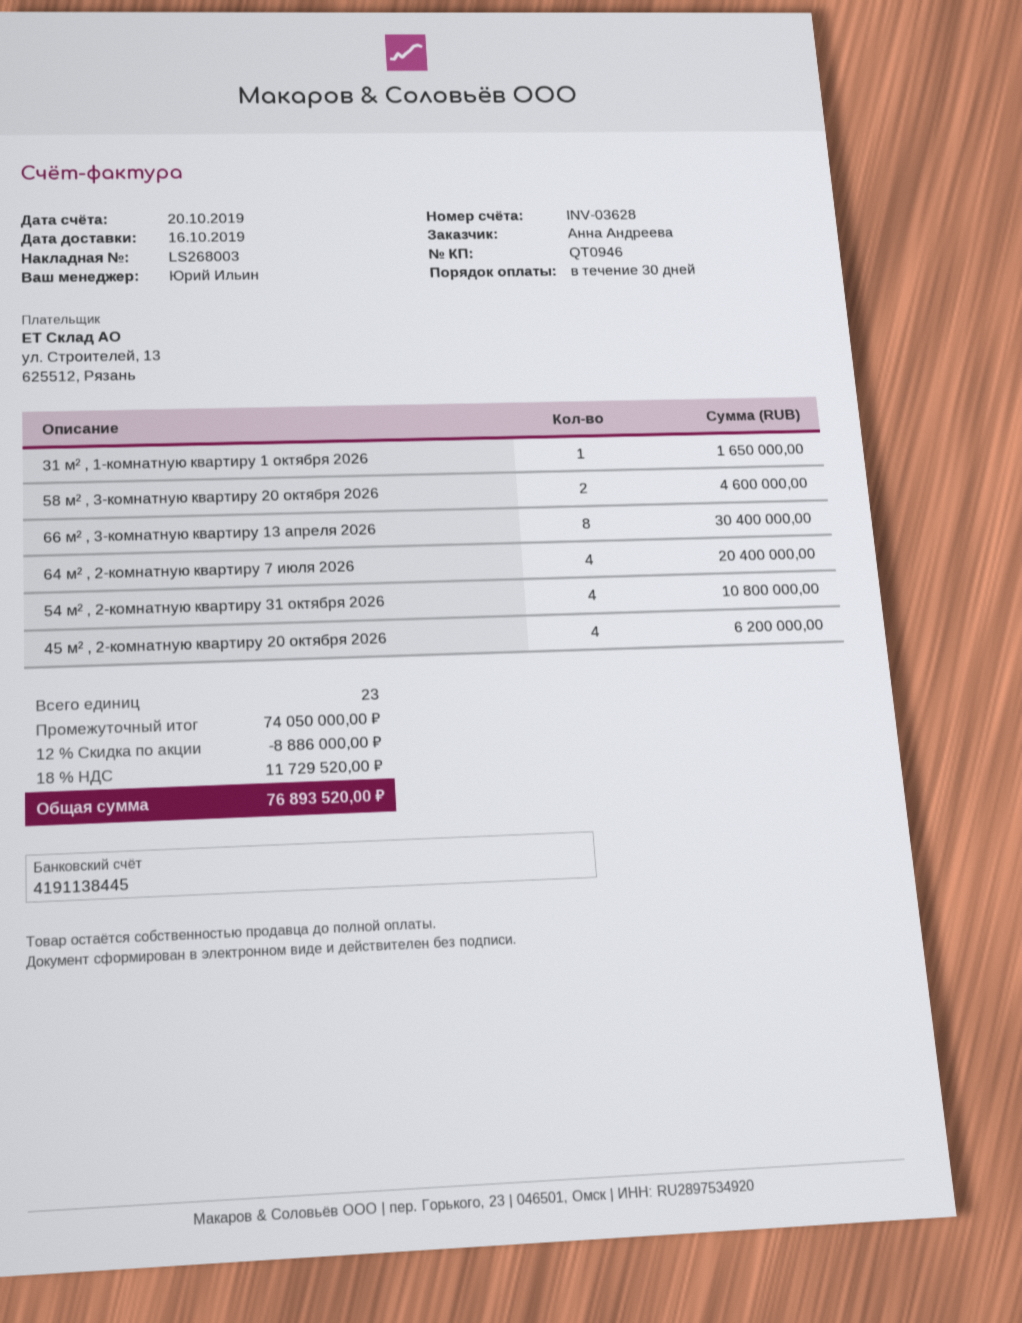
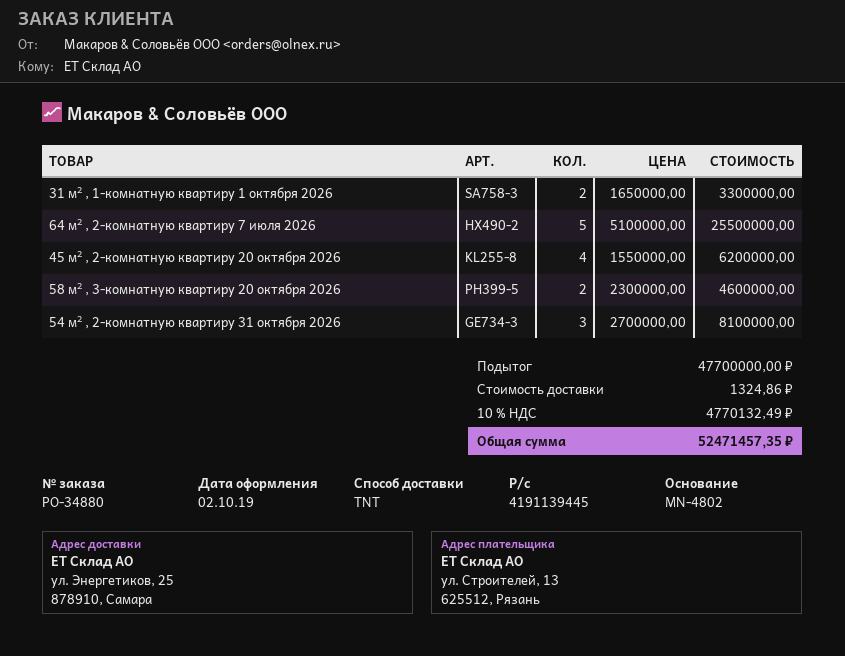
bank account: 4191138445 -> 4191139445
31 м² , 1-комнатную квартиру 1 октября 2026: 1 for 1650000.00 -> 2 for 3300000.00
66 м² , 3-комнатную квартиру 13 апреля 2026: 8 for 30400000.00 -> none
64 м² , 2-комнатную квартиру 7 июля 2026: 4 for 20400000.00 -> 5 for 25500000.00
54 м² , 2-комнатную квартиру 31 октября 2026: 4 for 10800000.00 -> 3 for 8100000.00
subtotal: 74050000.00 -> 47700000.00
discount: 12% = 8886000.00 -> none
shipping: none -> 1324.86
tax: 18% = 11729520.00 -> 10% = 4770132.49
total: 76893520.00 -> 52471457.35

